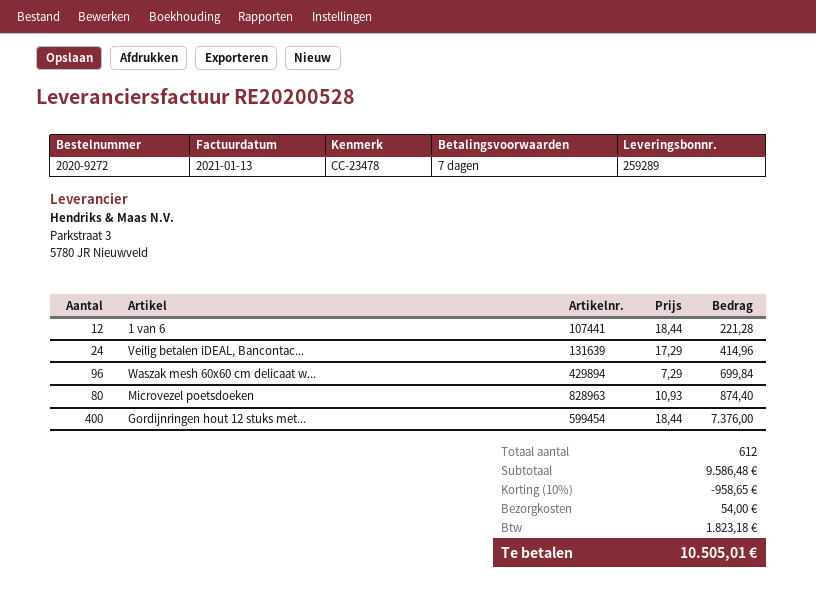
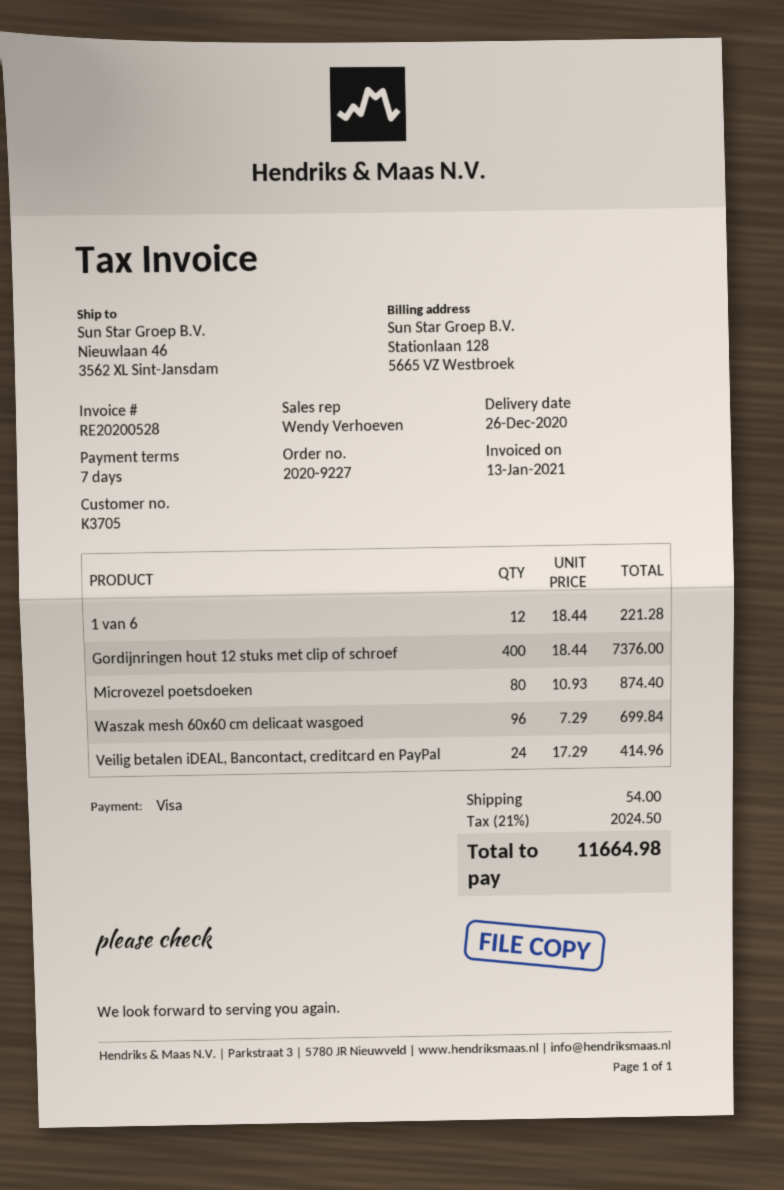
order number: 2020-9272 -> 2020-9227
discount: 10% = 958.65 -> none
tax: 1823.18 -> 2024.50
total: 10505.01 -> 11664.98

